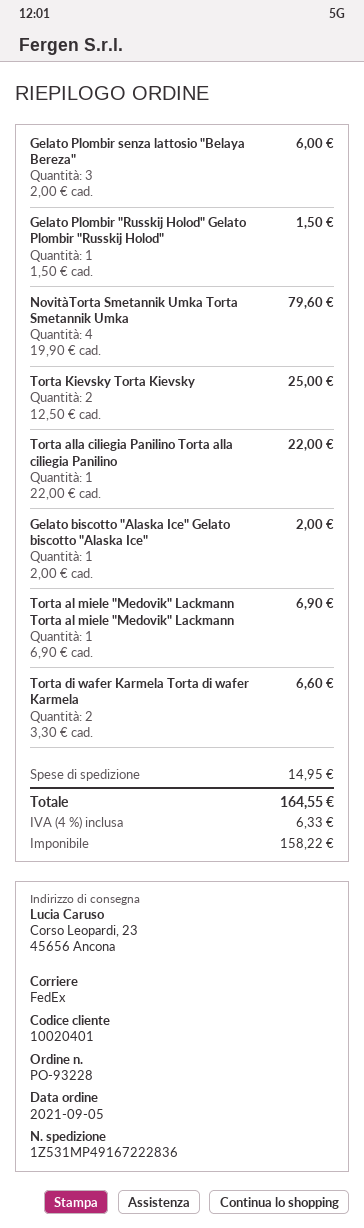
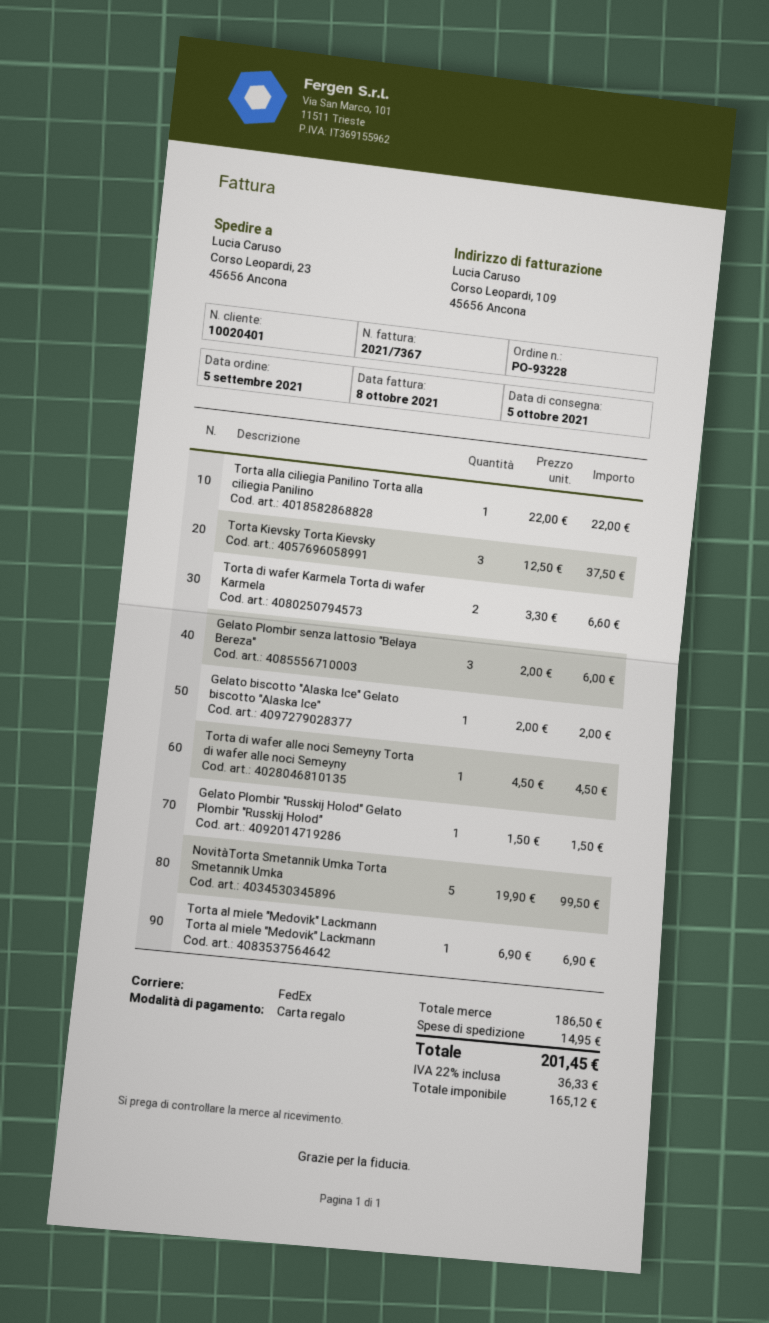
NovitàTorta Smetannik Umka Torta Smetannik Umka: 4 x 19.90 = 79.60 -> 5 x 19.90 = 99.50
Torta Kievsky Torta Kievsky: 2 x 12.50 = 25.00 -> 3 x 12.50 = 37.50
Torta di wafer alle noci Semeyny Torta di wafer alle noci Semeyny: none -> 1 x 4.50 = 4.50
net: 158.22 -> 165.12
tax: 4% = 6.33 -> 22% = 36.33
total: 164.55 -> 201.45

